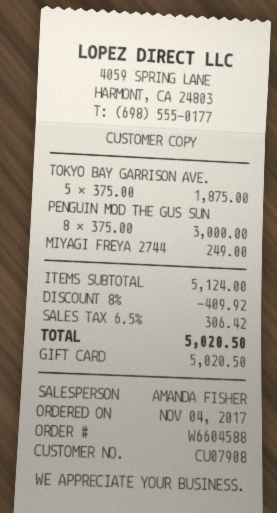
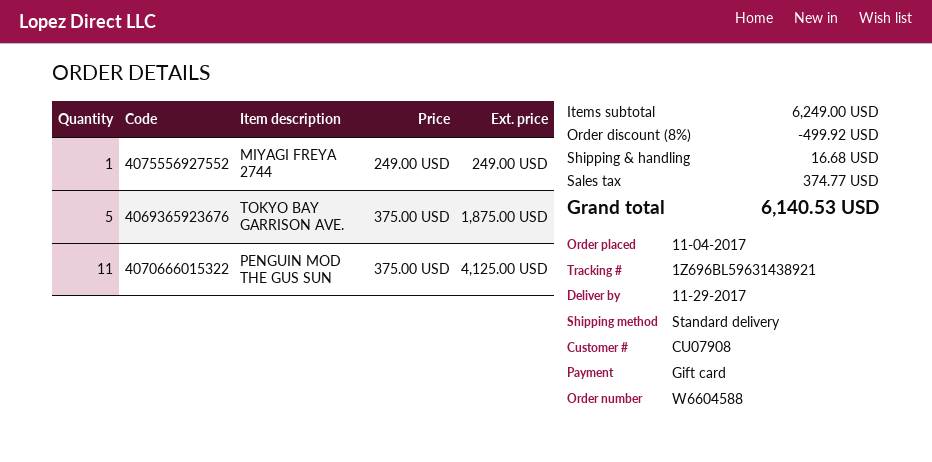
PENGUIN MOD THE GUS SUN: 8 x 375.00 = 3000.00 -> 11 x 375.00 = 4125.00
subtotal: 5124.00 -> 6249.00
discount: 8% = 409.92 -> 8% = 499.92
shipping: none -> 16.68
tax: 306.42 -> 374.77
total: 5020.50 -> 6140.53

